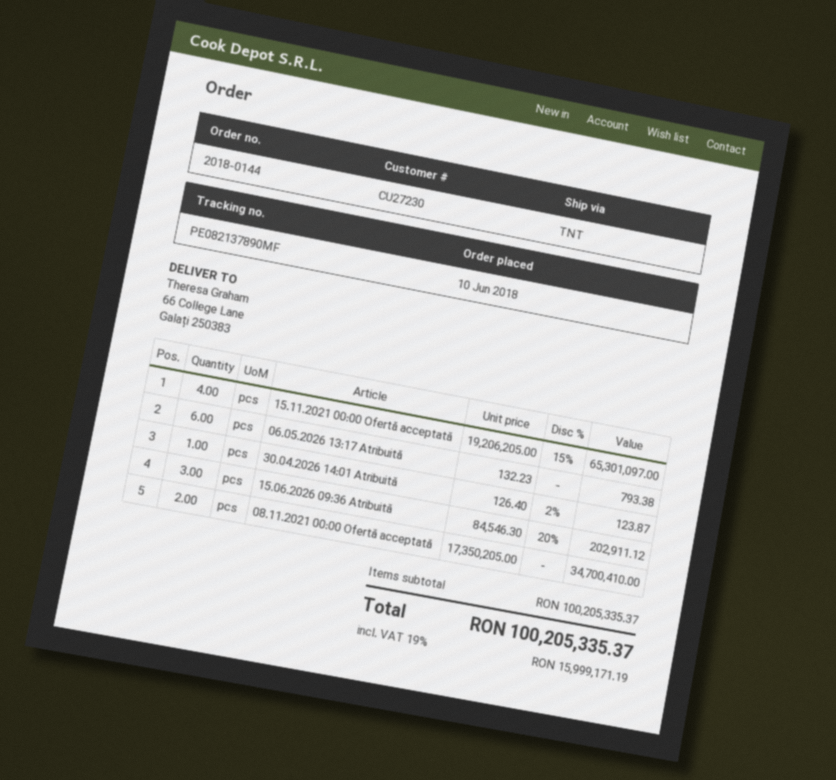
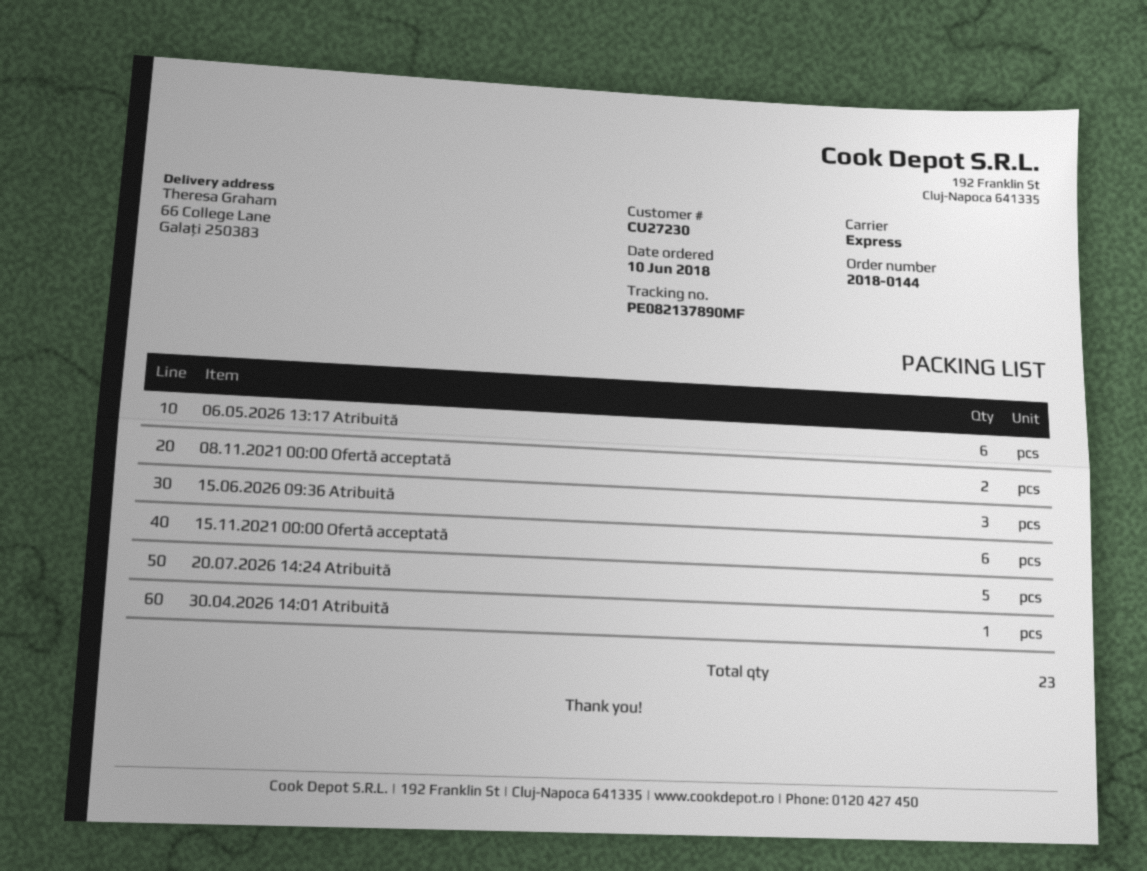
shipping method: TNT -> express
15.11.2021 00:00 Ofertă acceptată: 4 -> 6
20.07.2026 14:24 Atribuită: none -> 5

